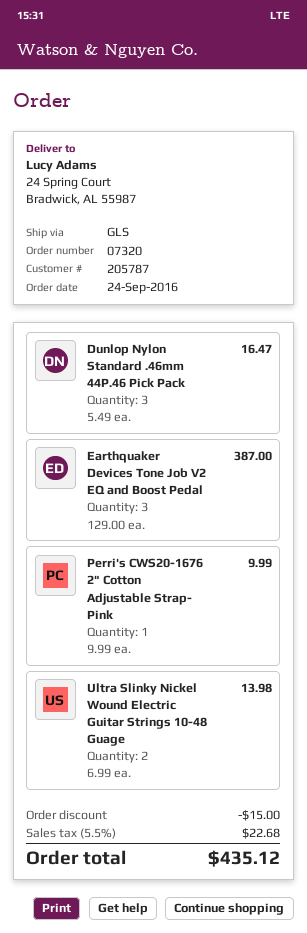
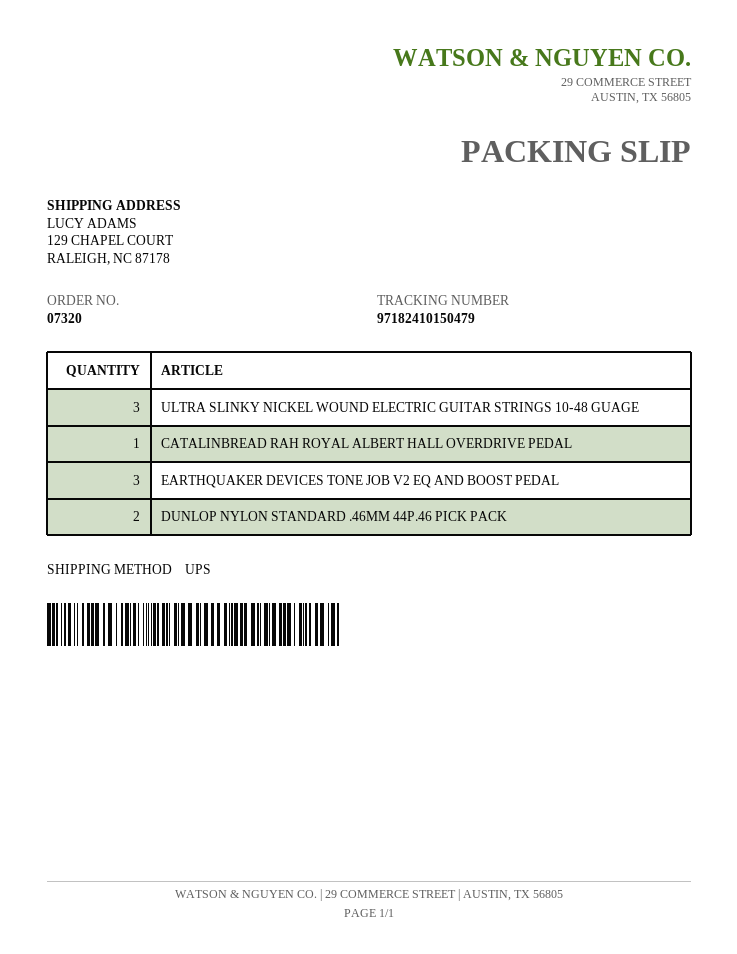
shipping method: GLS -> UPS
ship to: 24 Spring Court, Bradwick, AL 55987 -> 129 CHAPEL COURT, RALEIGH, NC 87178
Dunlop Nylon Standard .46mm 44P.46 Pick Pack: 3 -> 2
Perri's CWS20-1676 2" Cotton Adjustable Strap- Pink: 1 -> none
Ultra Slinky Nickel Wound Electric Guitar Strings 10-48 Guage: 2 -> 3
CATALINBREAD RAH ROYAL ALBERT HALL OVERDRIVE PEDAL: none -> 1

